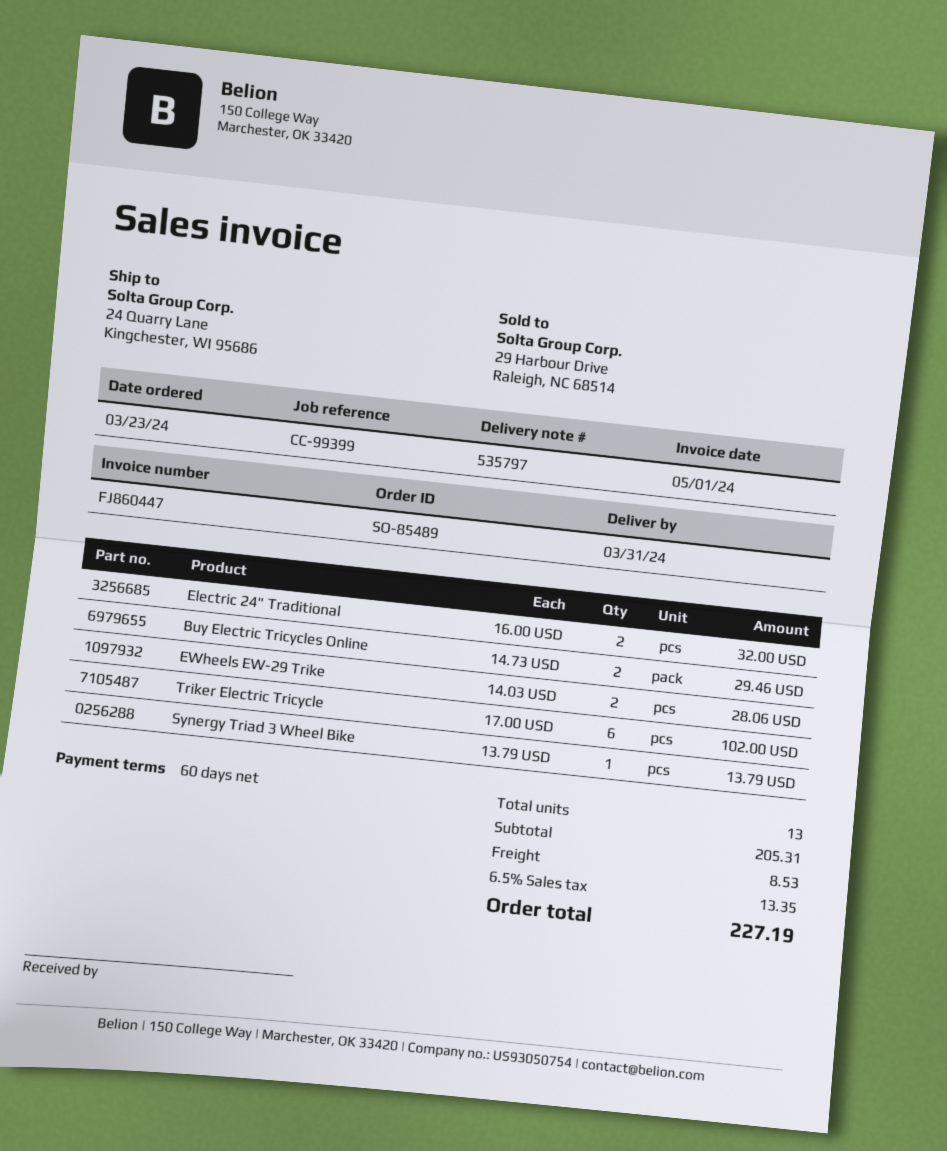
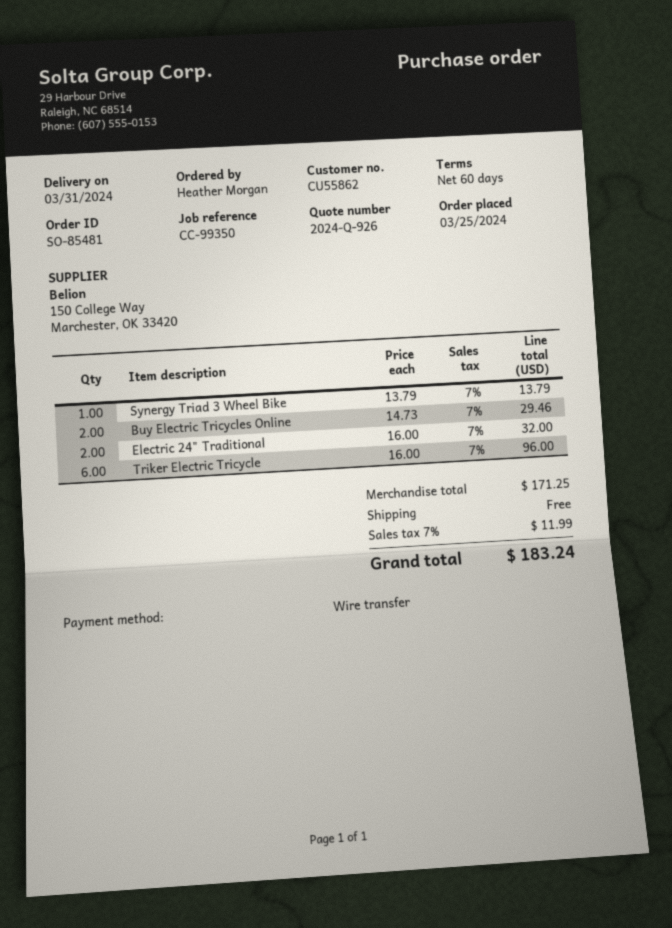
order number: SO-85489 -> SO-85481
order date: 2024-03-23 -> 2024-03-25
reference: CC-99399 -> CC-99350
EWheels EW-29 Trike: 2 x 14.03 = 28.06 -> none
Triker Electric Tricycle: 6 x 17.00 = 102.00 -> 6 x 16.00 = 96.00
subtotal: 205.31 -> 171.25
shipping: 8.53 -> 0.00
tax: 6.5% = 13.35 -> 7% = 11.99
total: 227.19 -> 183.24

